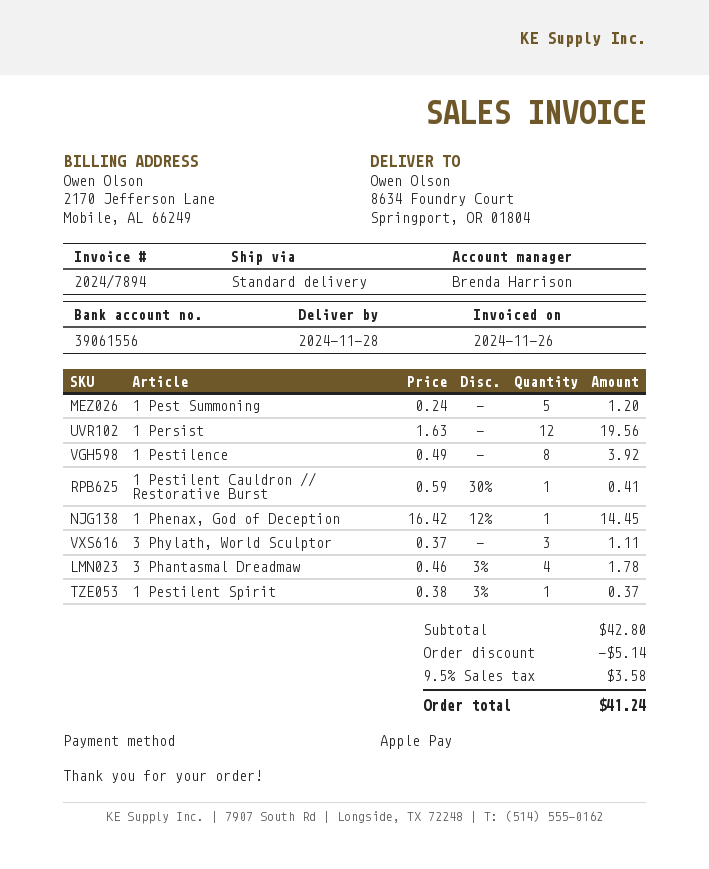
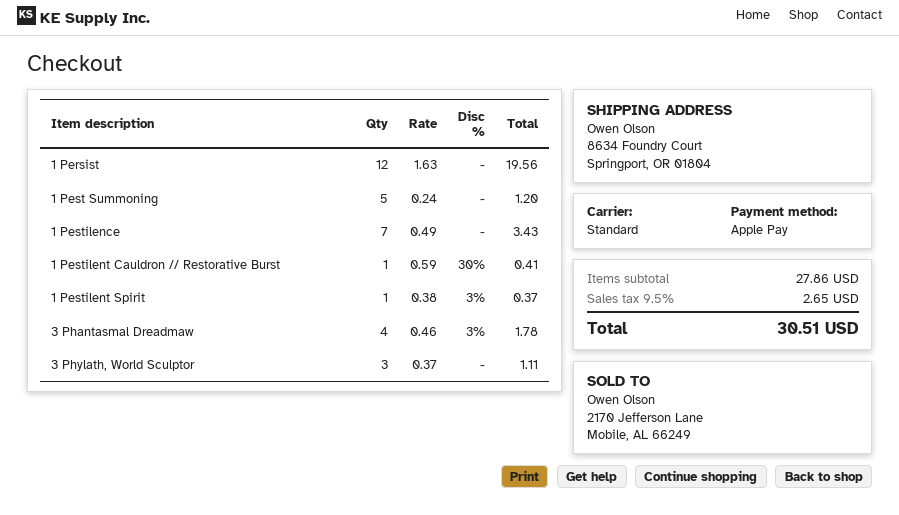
1 Pestilence: 8 x 0.49 = 3.92 -> 7 x 0.49 = 3.43
1 Phenax, God of Deception: 1 x 16.42 - 12% = 14.45 -> none
subtotal: 42.80 -> 27.86
discount: 5.14 -> none
tax: 9.5% = 3.58 -> 9.5% = 2.65
total: 41.24 -> 30.51

